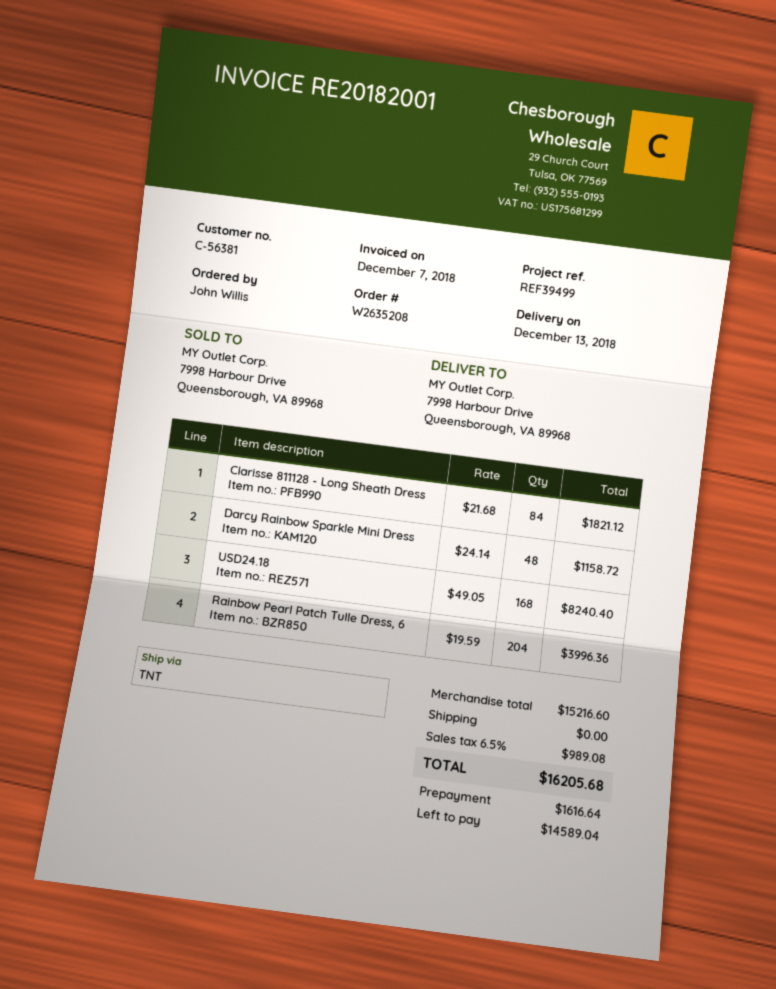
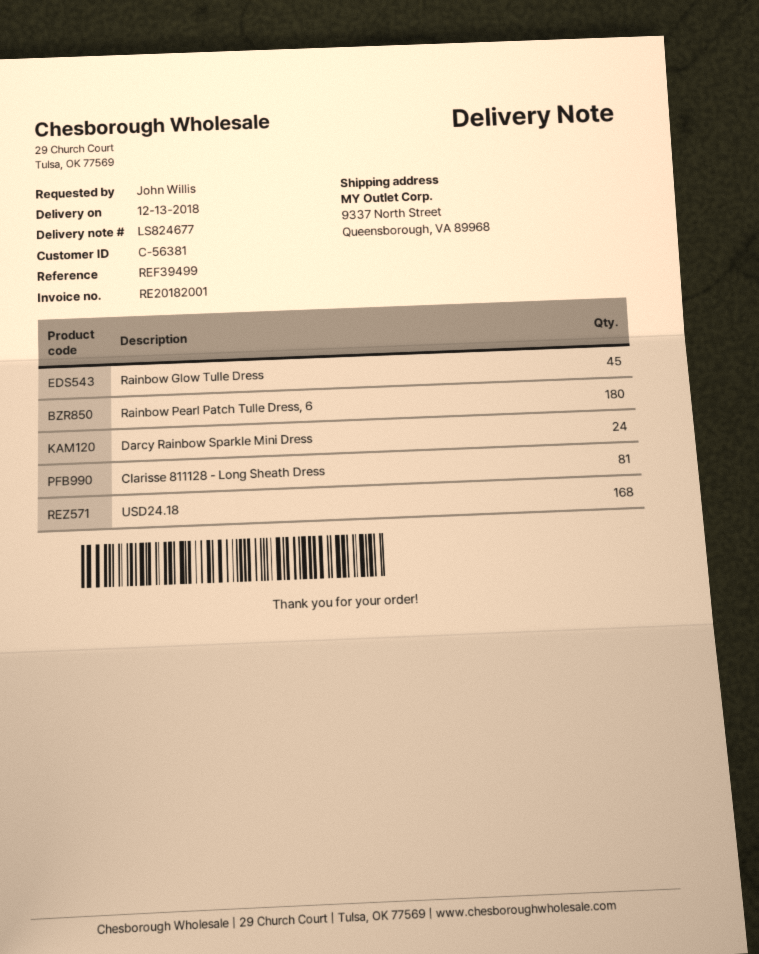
ship to: 7998 Harbour Drive, Queensborough, VA 89968 -> 9337 North Street, Queensborough, VA 89968
Clarisse 811128 - Long Sheath Dress: 84 -> 81
Darcy Rainbow Sparkle Mini Dress: 48 -> 24
Rainbow Pearl Patch Tulle Dress, 6: 204 -> 180
Rainbow Glow Tulle Dress: none -> 45

